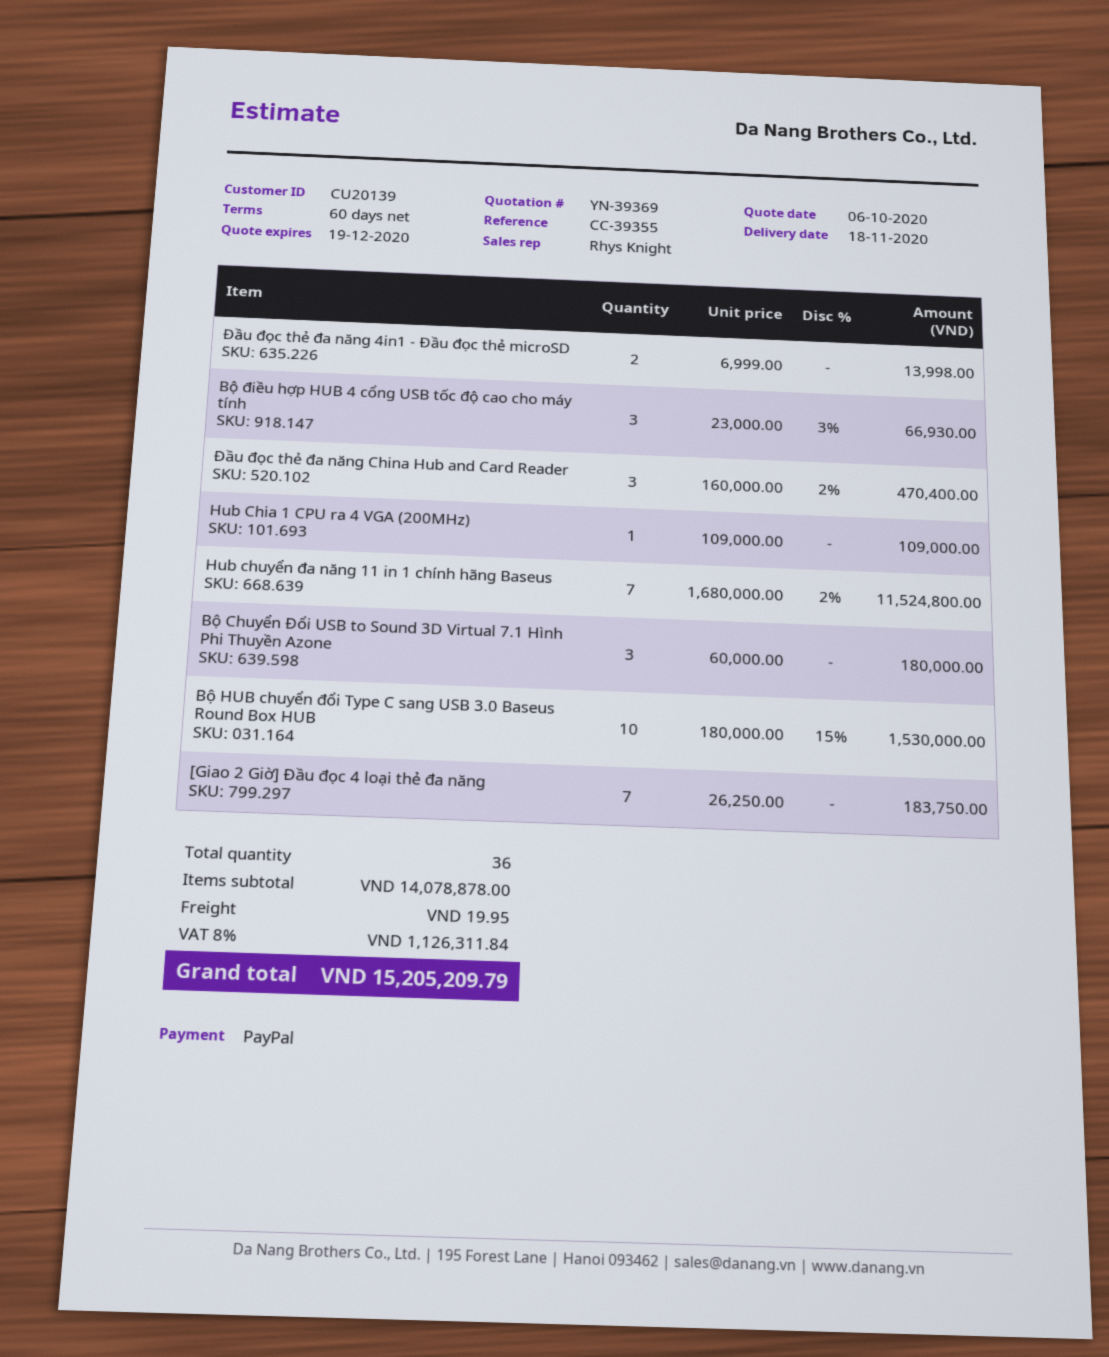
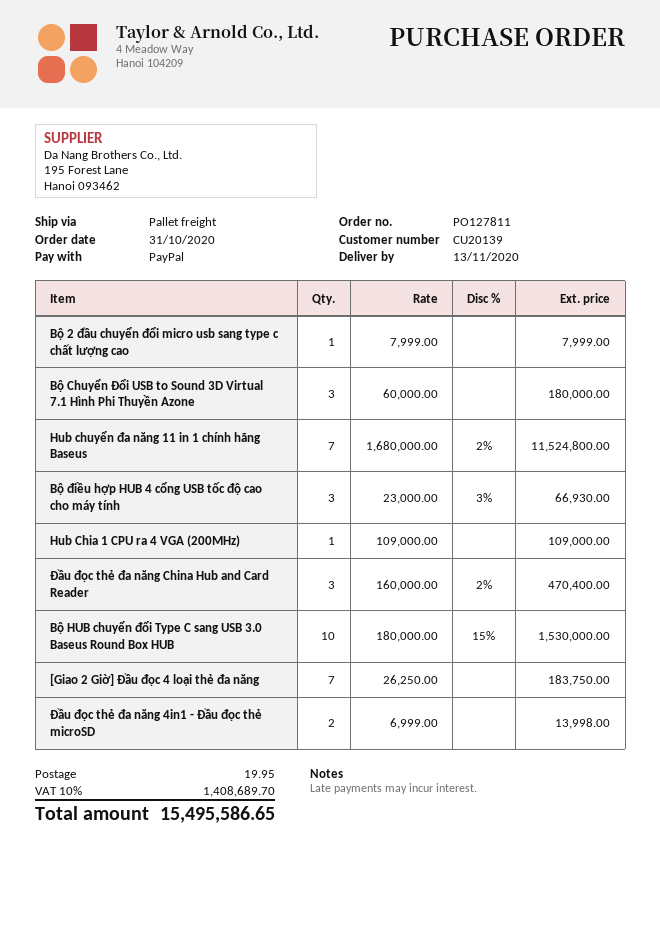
delivery date: 2020-11-18 -> 2020-11-13
Bộ 2 đầu chuyển đổi micro usb sang type c chất lượng cao: none -> 1 x 7999.00 = 7999.00
tax: 8% = 1126311.84 -> 10% = 1408689.70
total: 15205209.79 -> 15495586.65

